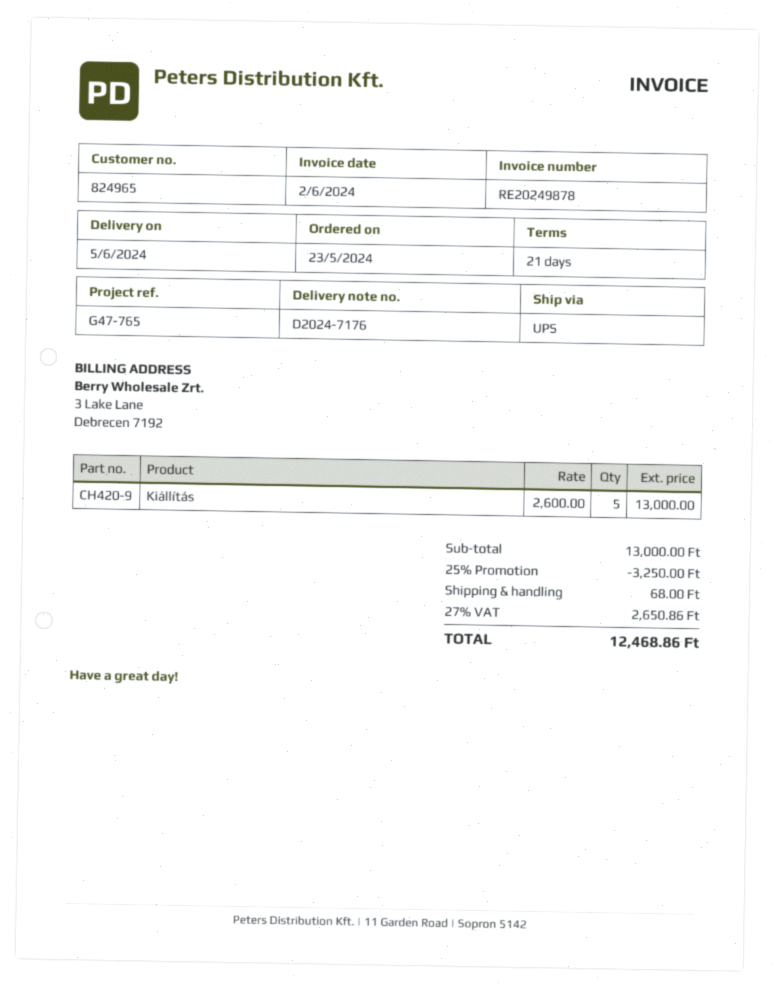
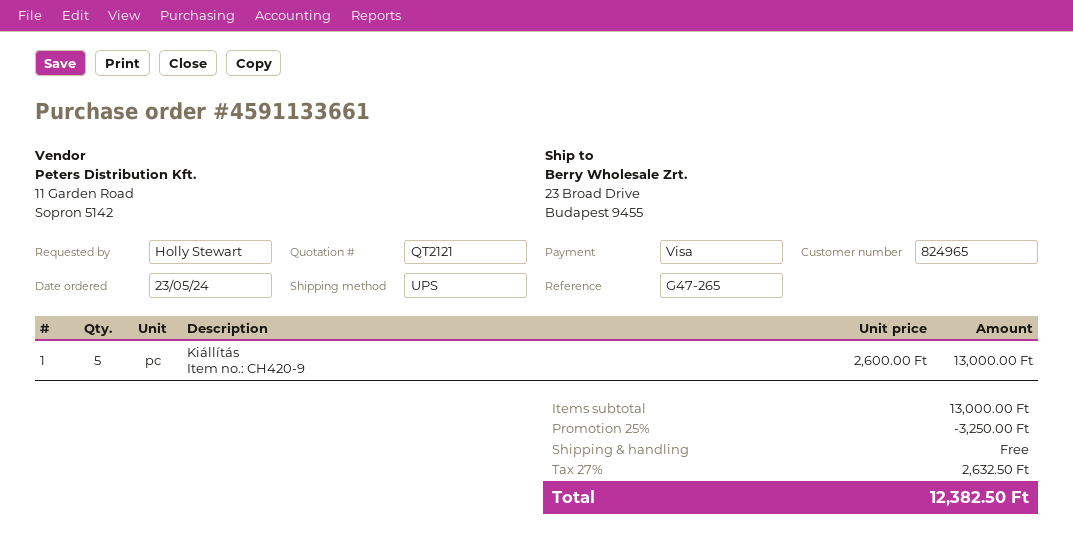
reference: G47-765 -> G47-265
shipping: 68.00 -> 0.00
tax: 27% = 2650.86 -> 27% = 2632.50
total: 12468.86 -> 12382.50

